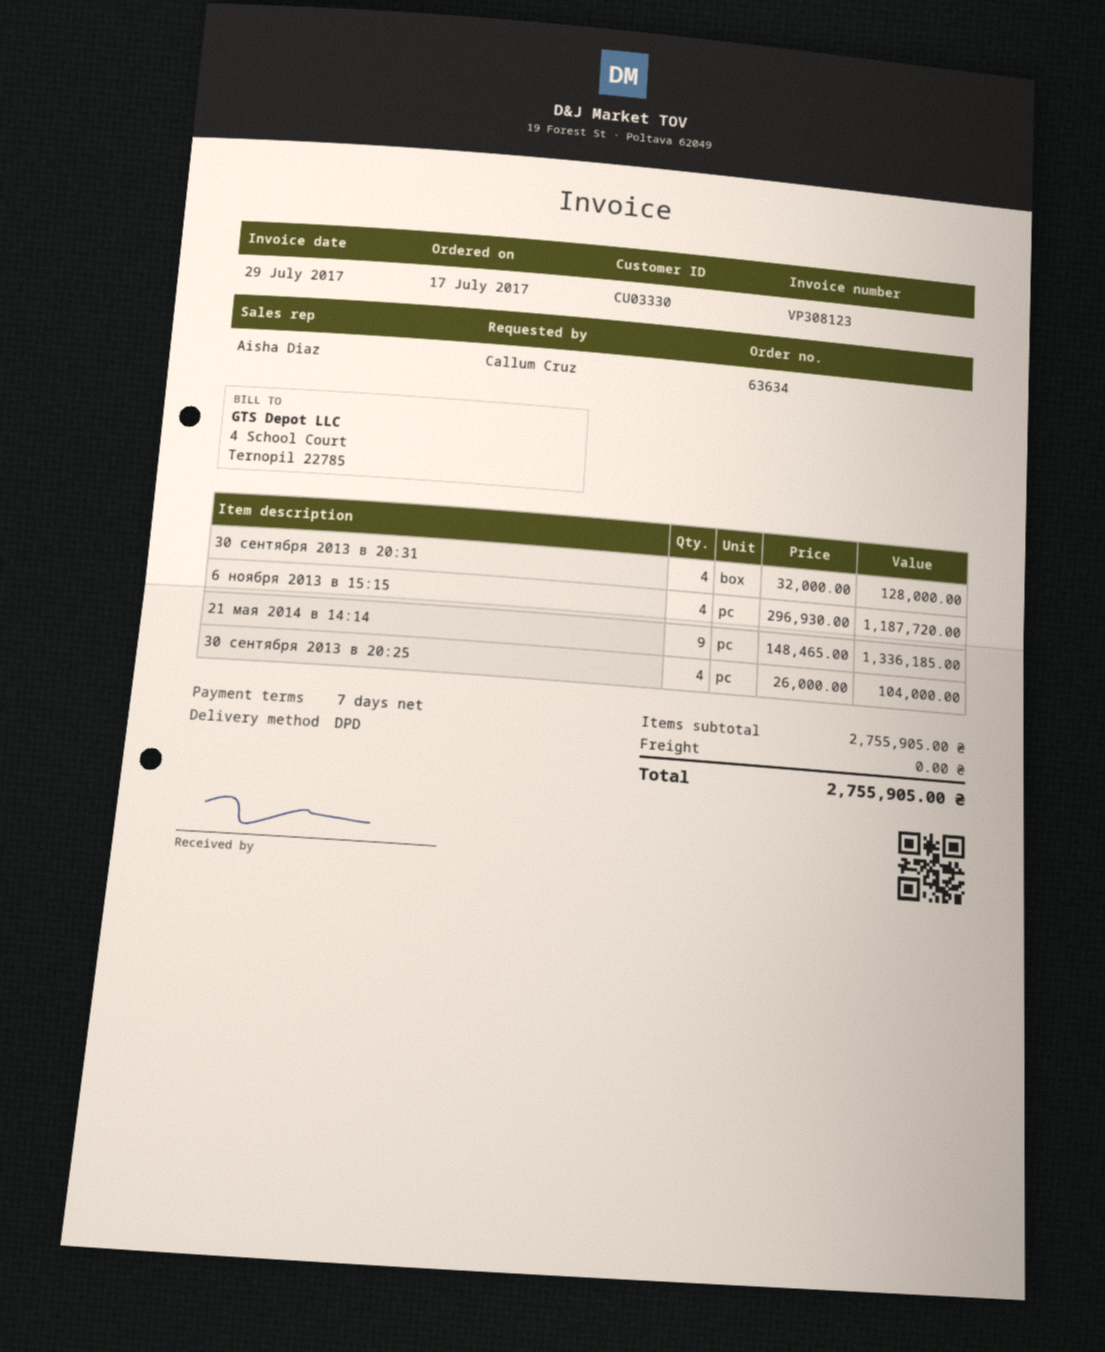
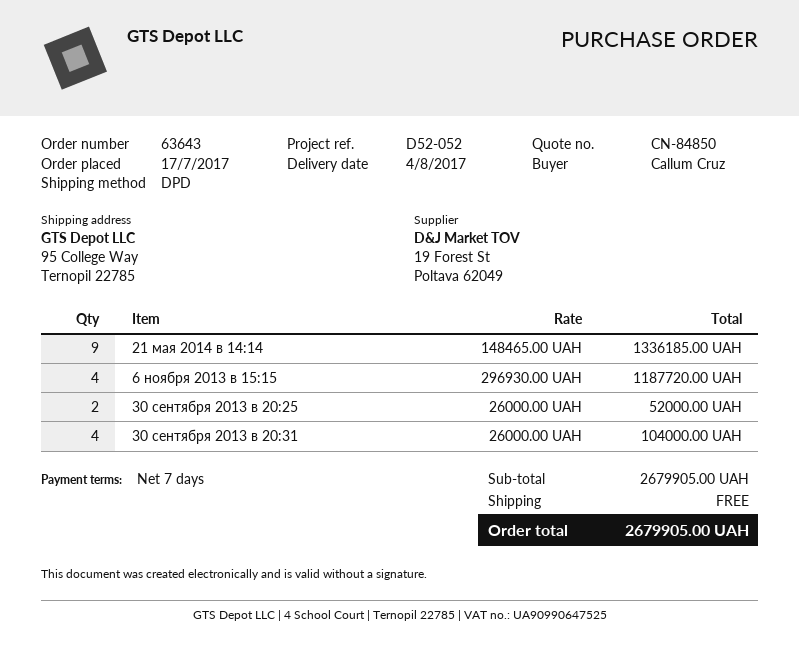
order number: 63634 -> 63643
30 сентября 2013 в 20:31: 4 x 32000.00 = 128000.00 -> 4 x 26000.00 = 104000.00
30 сентября 2013 в 20:25: 4 x 26000.00 = 104000.00 -> 2 x 26000.00 = 52000.00
subtotal: 2755905.00 -> 2679905.00
total: 2755905.00 -> 2679905.00

